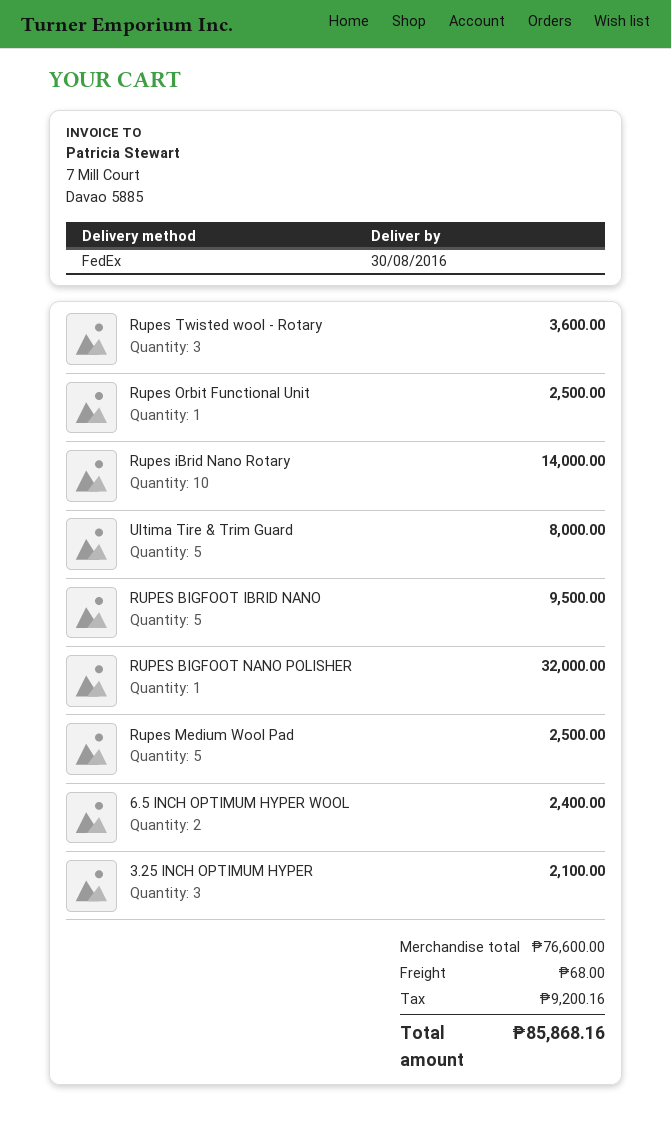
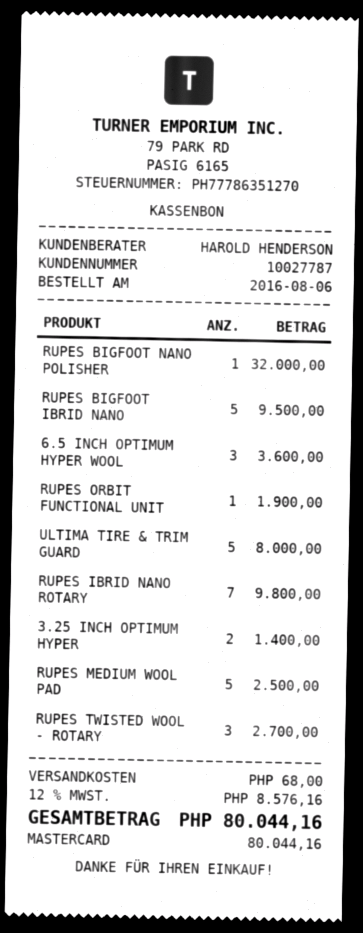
Rupes Twisted wool - Rotary: 3 for 3600.00 -> 3 for 2700.00
Rupes Orbit Functional Unit: 1 for 2500.00 -> 1 for 1900.00
Rupes iBrid Nano Rotary: 10 for 14000.00 -> 7 for 9800.00
6.5 INCH OPTIMUM HYPER WOOL: 2 for 2400.00 -> 3 for 3600.00
3.25 INCH OPTIMUM HYPER: 3 for 2100.00 -> 2 for 1400.00
tax: 9200.16 -> 8576.16
total: 85868.16 -> 80044.16

